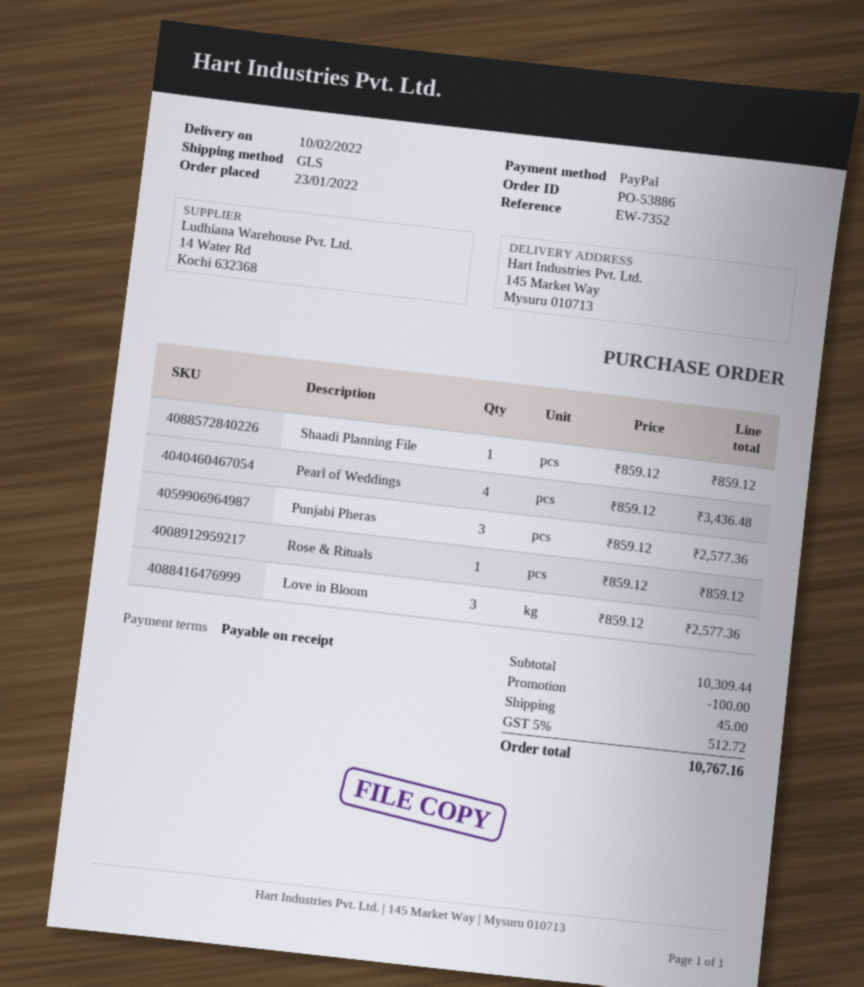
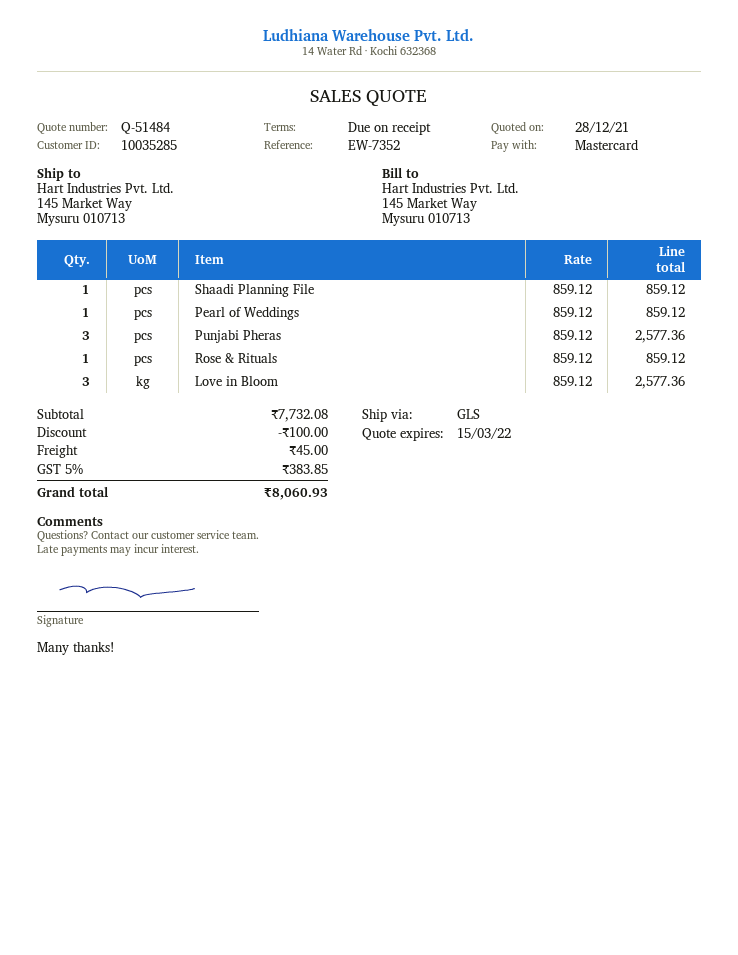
payment method: PayPal -> Mastercard
Pearl of Weddings: 4 x 859.12 = 3436.48 -> 1 x 859.12 = 859.12
subtotal: 10309.44 -> 7732.08
tax: 5% = 512.72 -> 5% = 383.85
total: 10767.16 -> 8060.93

